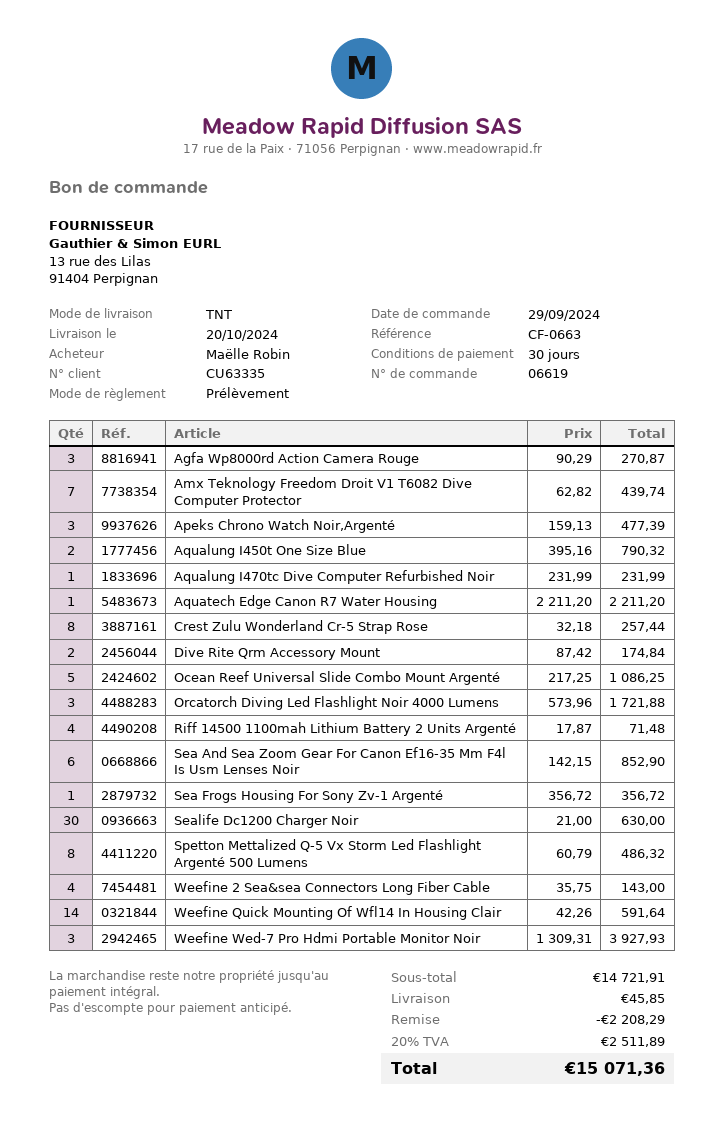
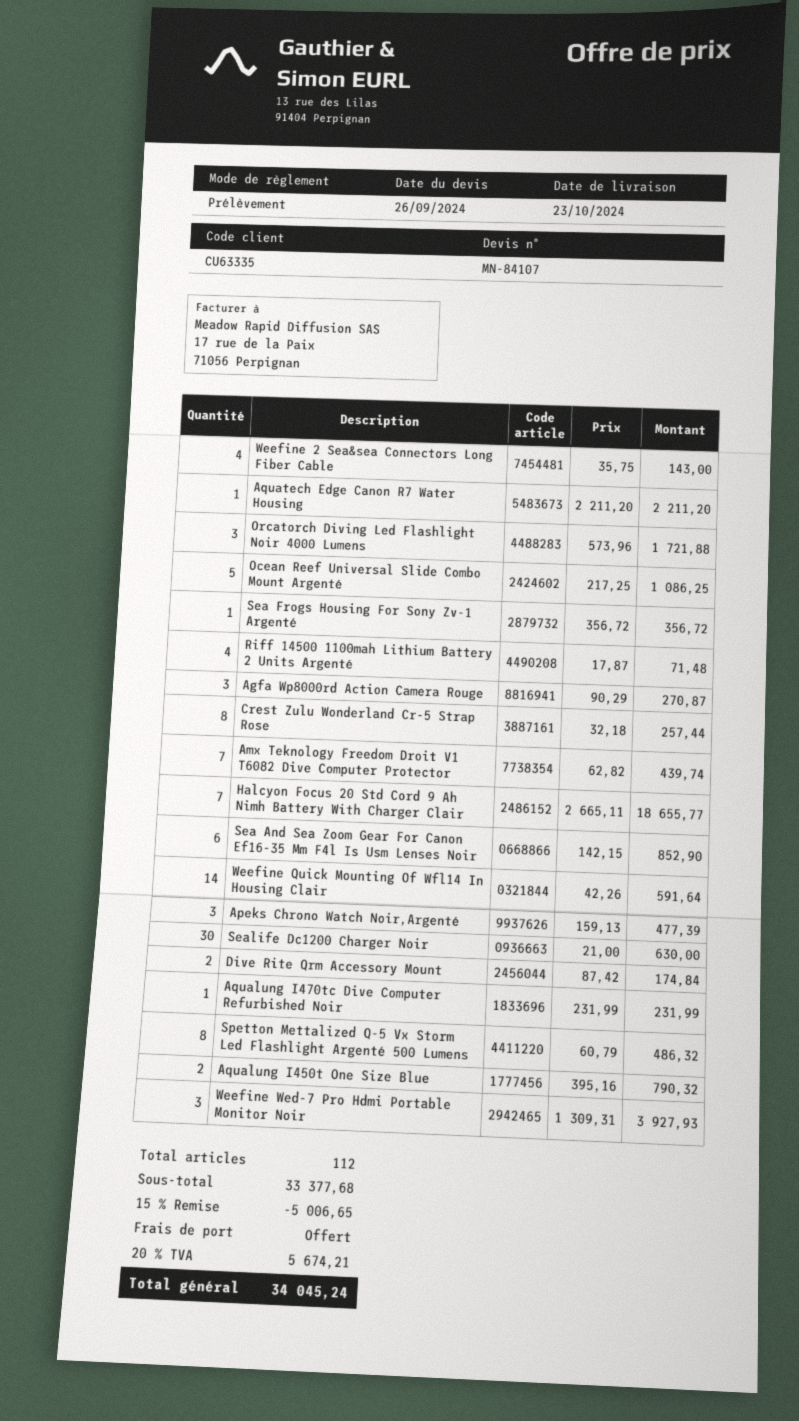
delivery date: 2024-10-20 -> 2024-10-23
Halcyon Focus 20 Std Cord 9 Ah Nimh Battery With Charger Clair: none -> 7 x 2665.11 = 18655.77
subtotal: 14721.91 -> 33377.68
discount: 2208.29 -> 5006.65
shipping: 45.85 -> 0.00
tax: 20% = 2511.89 -> 20% = 5674.21
total: 15071.36 -> 34045.24

